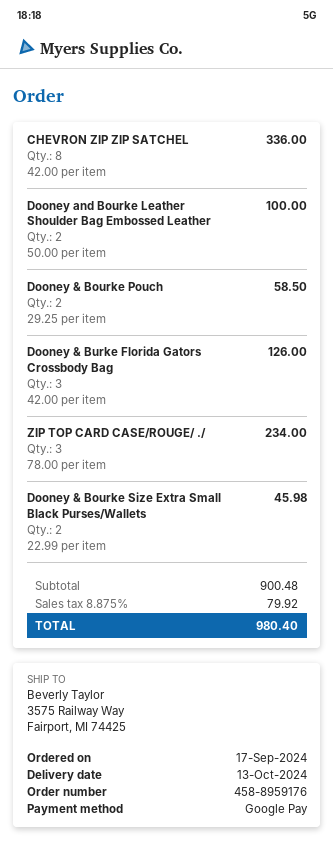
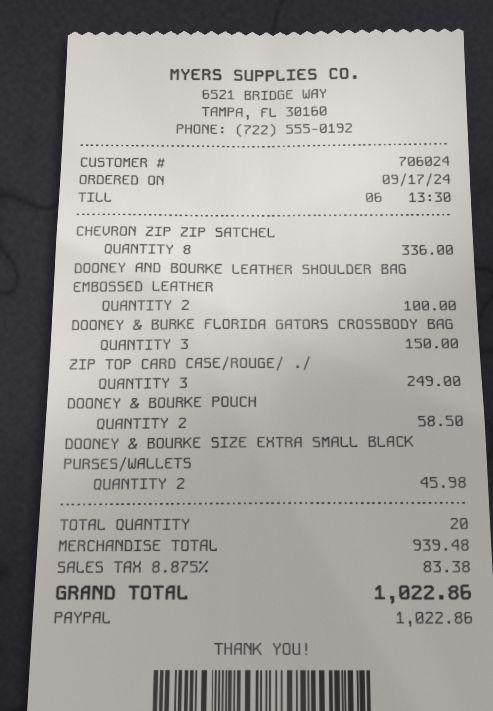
payment method: Google Pay -> PayPal
Dooney & Burke Florida Gators Crossbody Bag: 3 for 126.00 -> 3 for 150.00
ZIP TOP CARD CASE/ROUGE/ ./: 3 for 234.00 -> 3 for 249.00
subtotal: 900.48 -> 939.48
tax: 8.875% = 79.92 -> 8.875% = 83.38
total: 980.40 -> 1022.86

